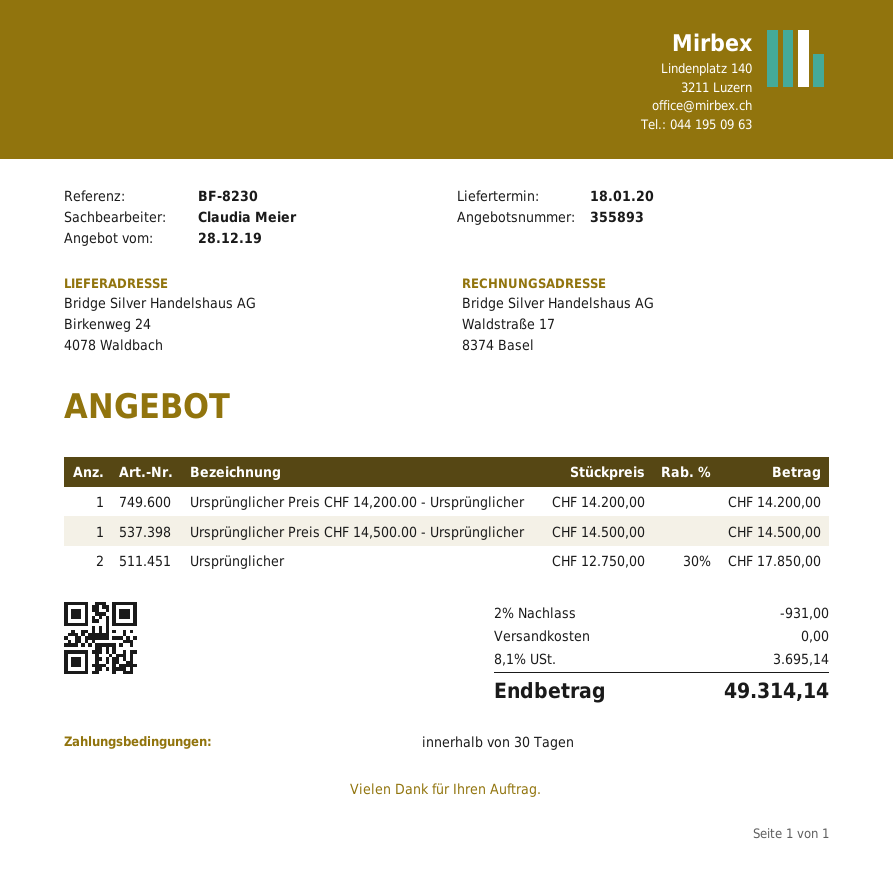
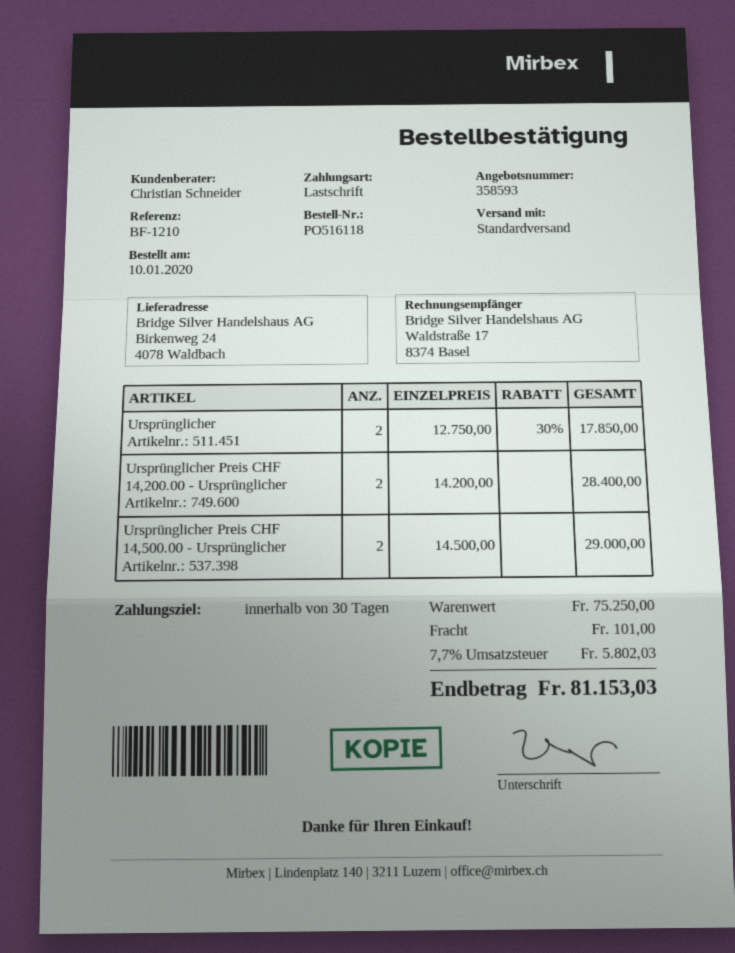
quote number: 355893 -> 358593
reference: BF-8230 -> BF-1210
sales rep: Claudia Meier -> Christian Schneider
Ursprünglicher Preis CHF 14,200.00 - Ursprünglicher: 1 x 14200.00 = 14200.00 -> 2 x 14200.00 = 28400.00
Ursprünglicher Preis CHF 14,500.00 - Ursprünglicher: 1 x 14500.00 = 14500.00 -> 2 x 14500.00 = 29000.00
discount: 2% = 931.00 -> none
shipping: 0.00 -> 101.00
tax: 8.1% = 3695.14 -> 7.7% = 5802.03
total: 49314.14 -> 81153.03

